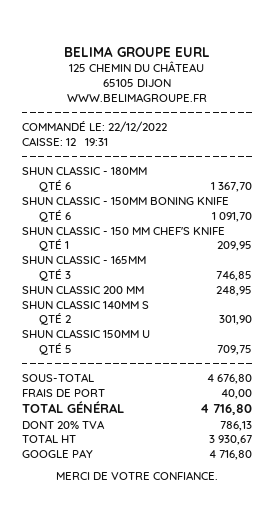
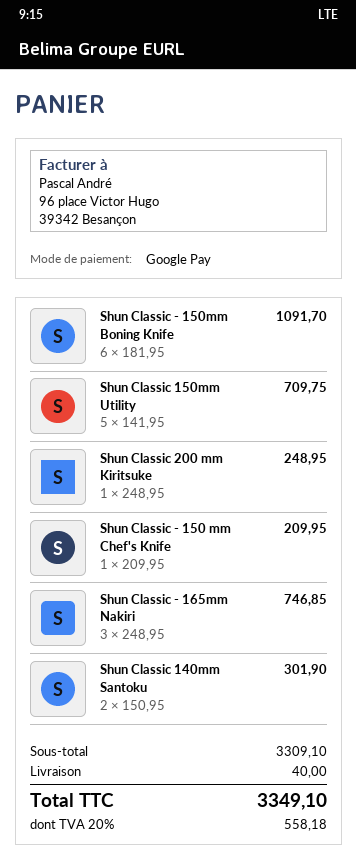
SHUN CLASSIC - 180MM: 6 for 1367.70 -> none
subtotal: 4676.80 -> 3309.10
tax: 20% = 786.13 -> 20% = 558.18
total: 4716.80 -> 3349.10

